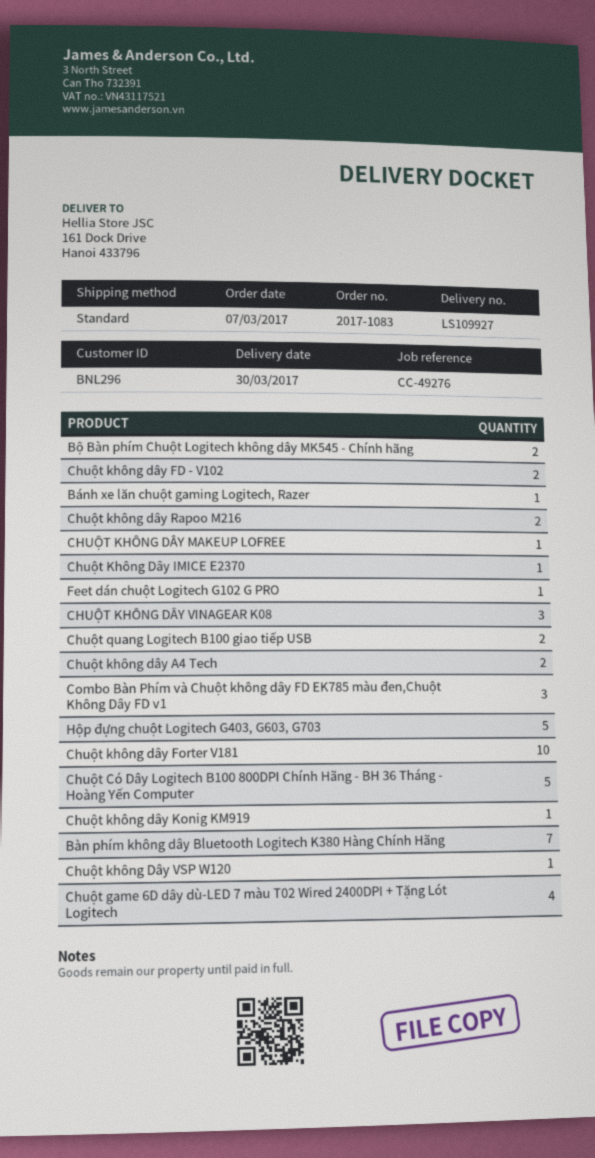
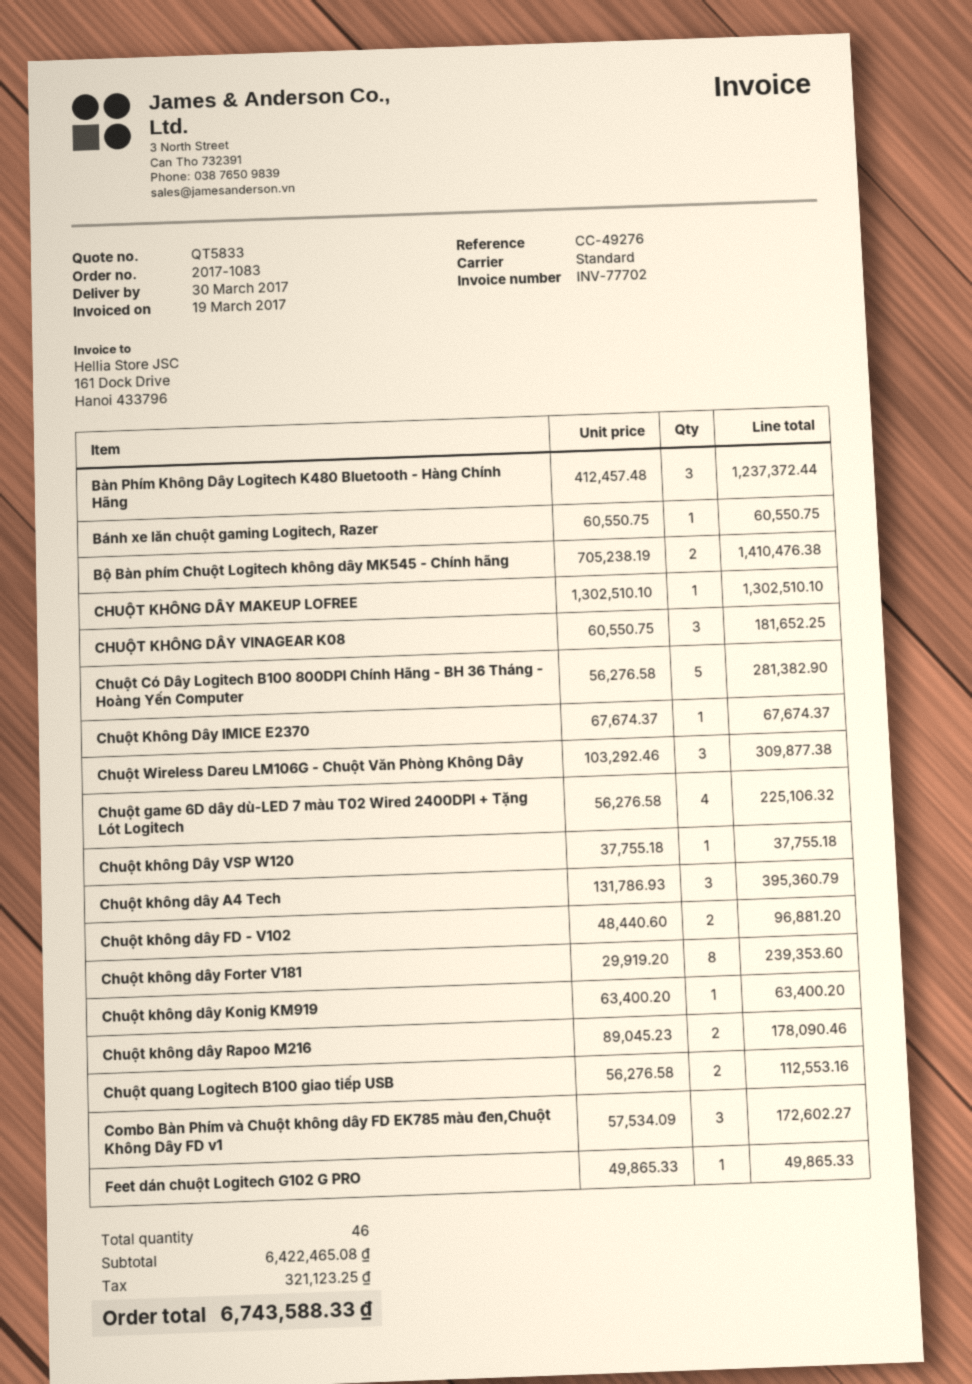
Chuột không dây A4 Tech: 2 -> 3
Hộp đựng chuột Logitech G403, G603, G703: 5 -> none
Chuột không dây Forter V181: 10 -> 8
Bàn phím không dây Bluetooth Logitech K380 Hàng Chính Hãng: 7 -> none
Bàn Phím Không Dây Logitech K480 Bluetooth - Hàng Chính Hãng: none -> 3
Chuột Wireless Dareu LM106G - Chuột Văn Phòng Không Dây: none -> 3

